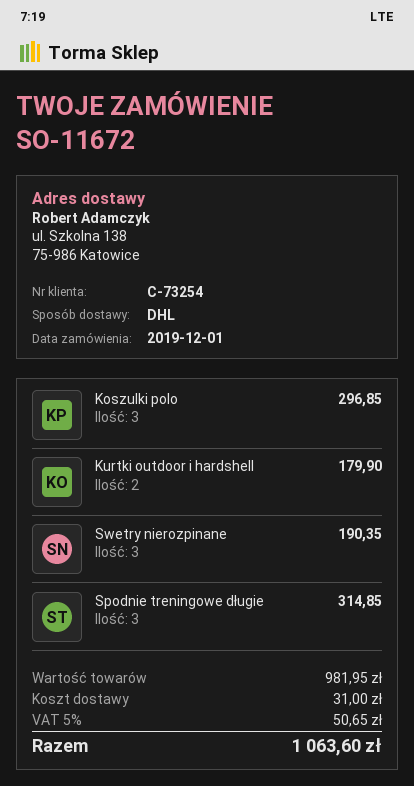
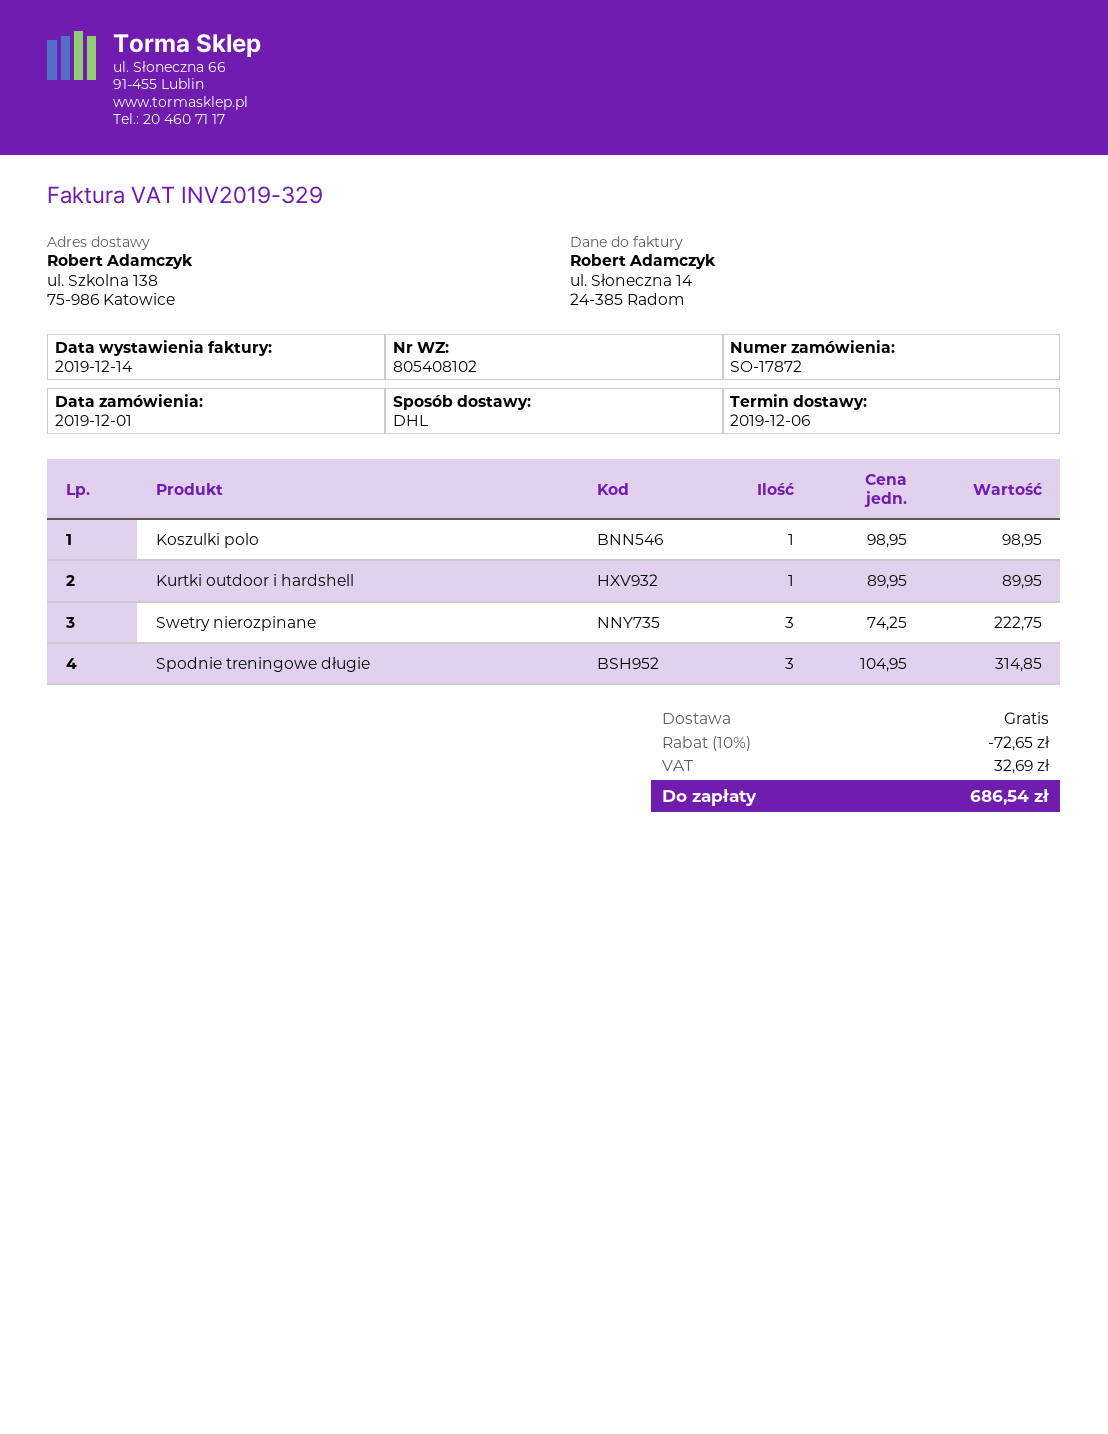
order number: SO-11672 -> SO-17872
Koszulki polo: 3 for 296.85 -> 1 for 98.95
Kurtki outdoor i hardshell: 2 for 179.90 -> 1 for 89.95
Swetry nierozpinane: 3 for 190.35 -> 3 for 222.75
discount: none -> 10% = 72.65
shipping: 31.00 -> 0.00
tax: 50.65 -> 32.69
total: 1063.60 -> 686.54

